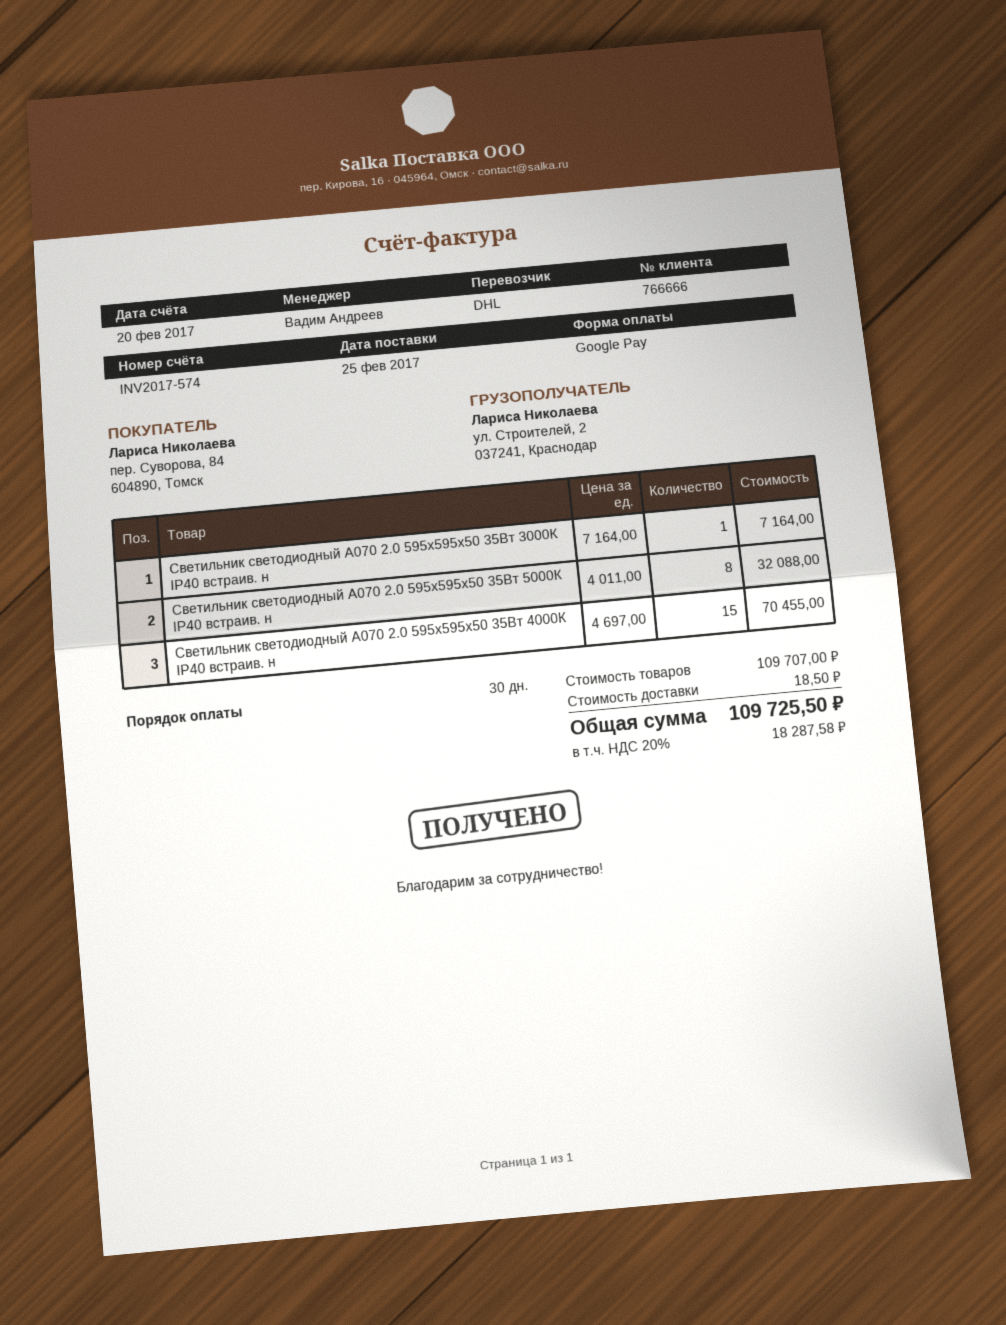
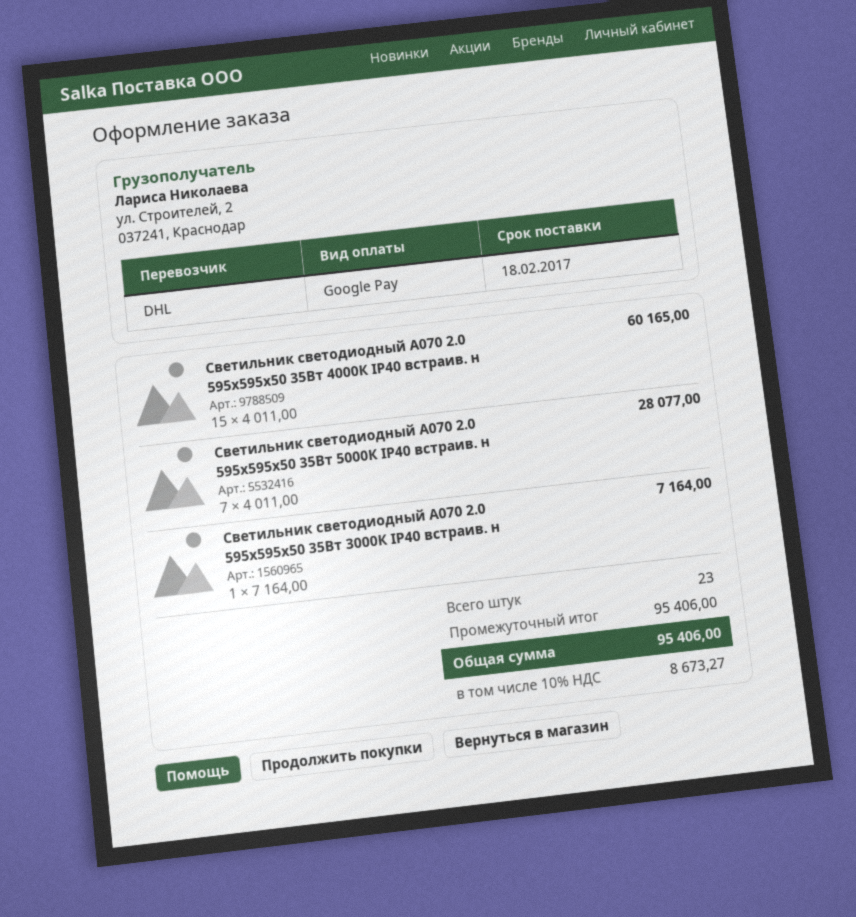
delivery date: 2017-02-25 -> 2017-02-18
Светильник светодиодный A070 2.0 595х595х50 35Вт 5000К IP40 встраив. н: 8 x 4011.00 = 32088.00 -> 7 x 4011.00 = 28077.00
Светильник светодиодный A070 2.0 595х595х50 35Вт 4000К IP40 встраив. н: 15 x 4697.00 = 70455.00 -> 15 x 4011.00 = 60165.00
subtotal: 109707.00 -> 95406.00
shipping: 18.50 -> none
tax: 20% = 18287.58 -> 10% = 8673.27
total: 109725.50 -> 95406.00

